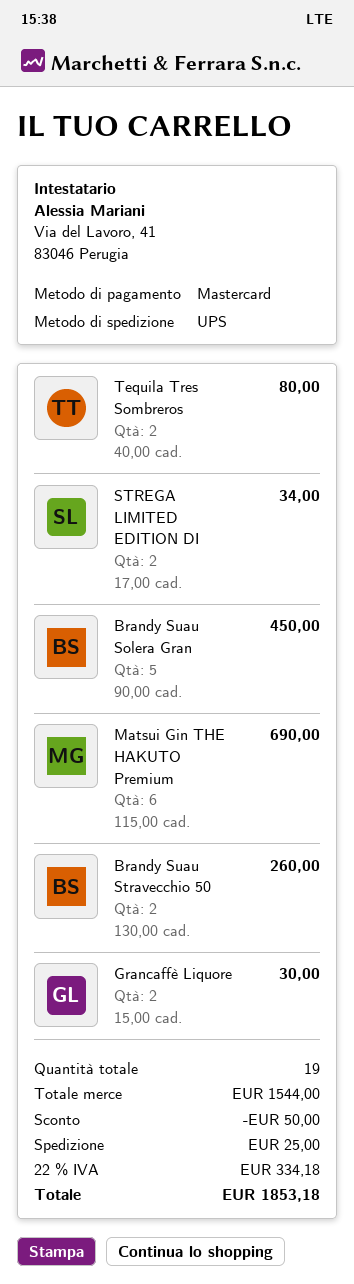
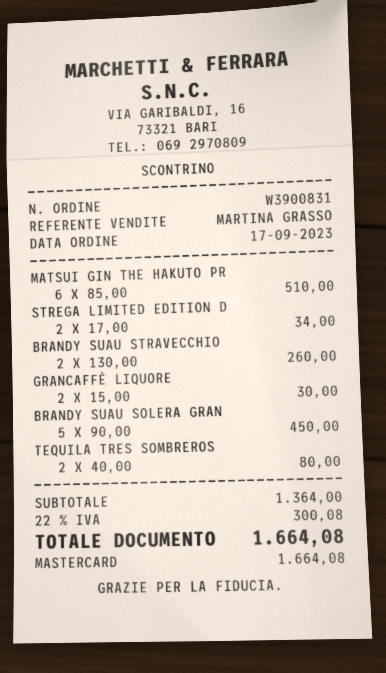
Matsui Gin THE HAKUTO Premium: 6 x 115.00 = 690.00 -> 6 x 85.00 = 510.00
subtotal: 1544.00 -> 1364.00
discount: 50.00 -> none
shipping: 25.00 -> none
tax: 22% = 334.18 -> 22% = 300.08
total: 1853.18 -> 1664.08

